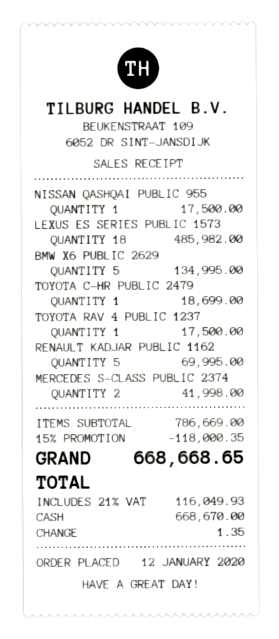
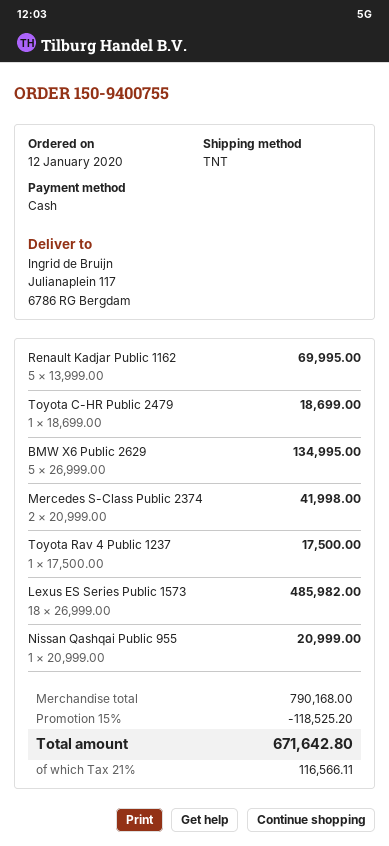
NISSAN QASHQAI PUBLIC 955: 1 for 17500.00 -> 1 for 20999.00
subtotal: 786669.00 -> 790168.00
discount: 15% = 118000.35 -> 15% = 118525.20
tax: 21% = 116049.93 -> 21% = 116566.11
total: 668668.65 -> 671642.80

